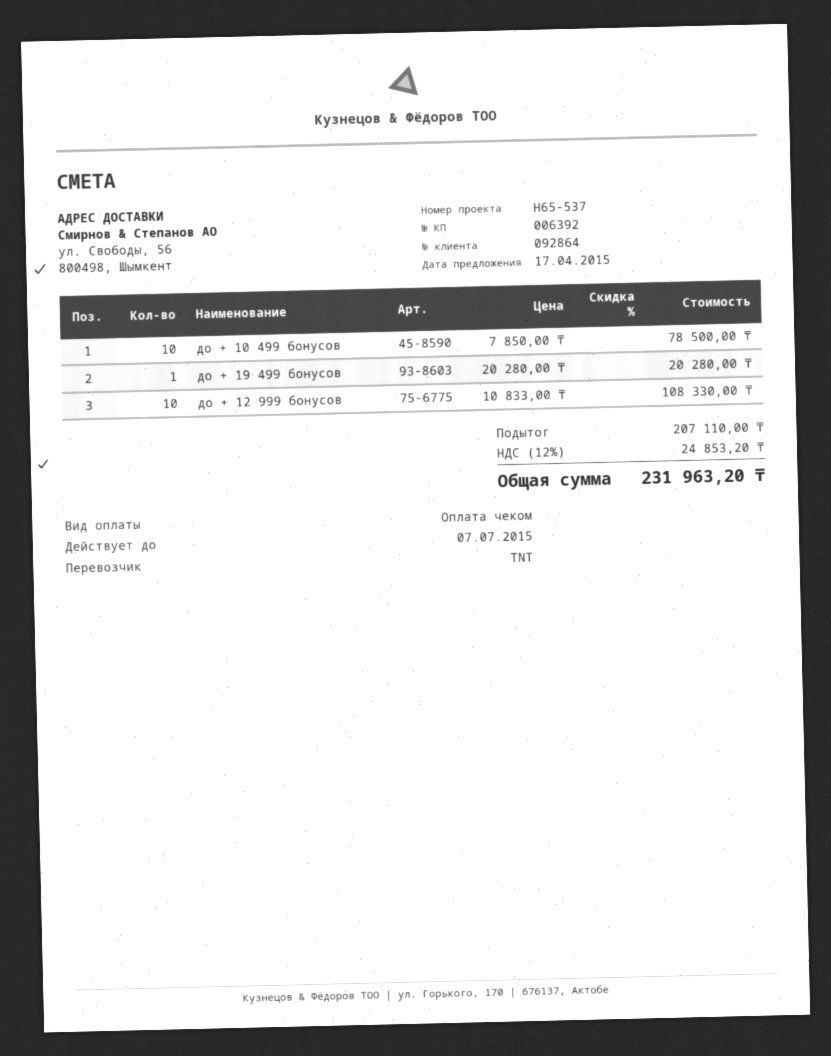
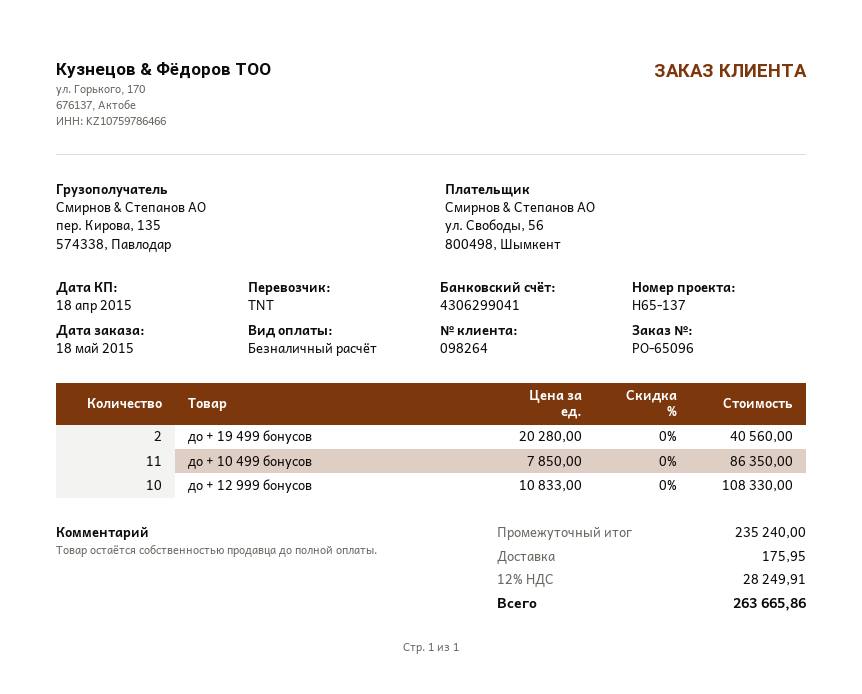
quote date: 2015-04-17 -> 2015-04-18
customer number: 092864 -> 098264
reference: H65-537 -> H65-137
payment method: cheque -> bank transfer
ship to: ул. Свободы, 56, 800498, Шымкент -> пер. Кирова, 135, 574338, Павлодар
до + 10 499 бонусов: 10 x 7850.00 = 78500.00 -> 11 x 7850.00 = 86350.00
до + 19 499 бонусов: 1 x 20280.00 = 20280.00 -> 2 x 20280.00 = 40560.00
subtotal: 207110.00 -> 235240.00
shipping: none -> 175.95
tax: 12% = 24853.20 -> 12% = 28249.91
total: 231963.20 -> 263665.86

